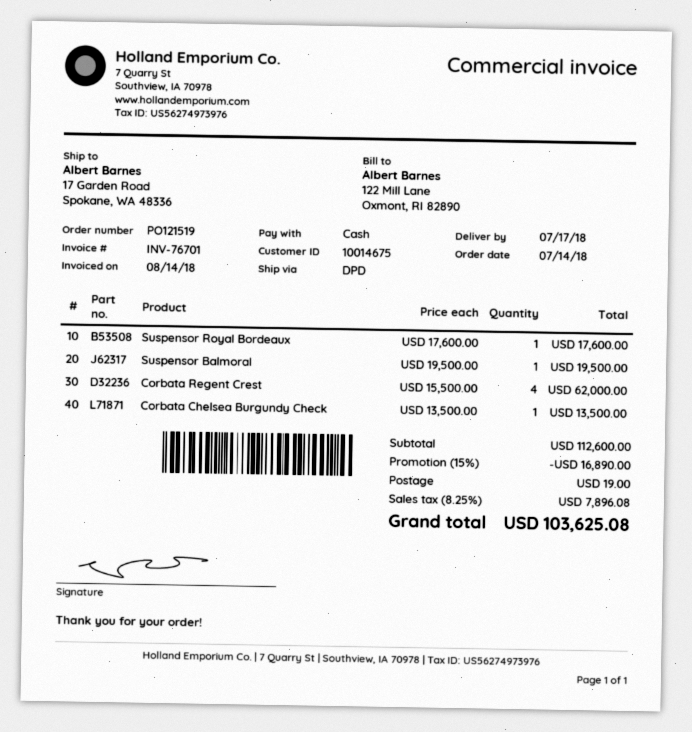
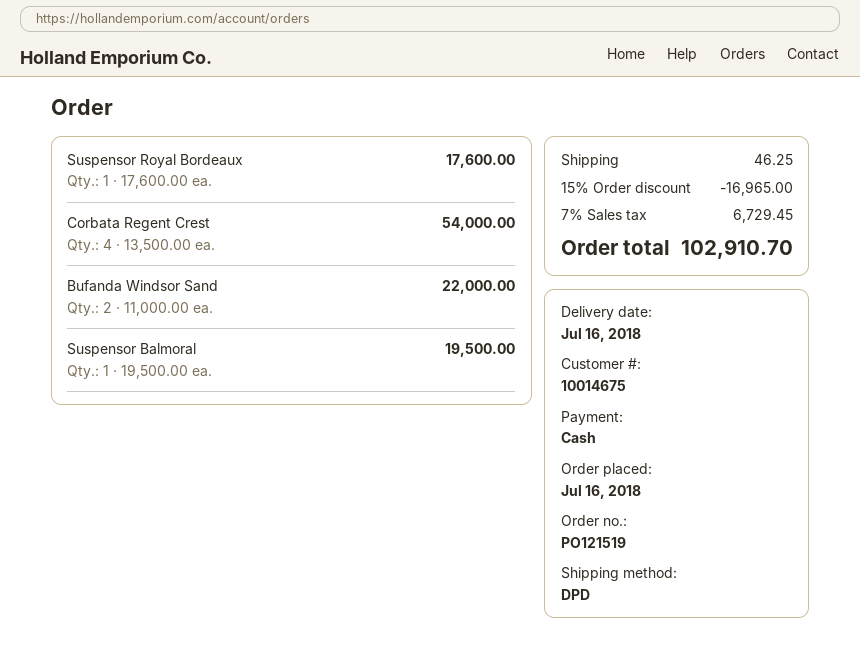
order date: 2018-07-14 -> 2018-07-16
delivery date: 2018-07-17 -> 2018-07-16
Corbata Regent Crest: 4 x 15500.00 = 62000.00 -> 4 x 13500.00 = 54000.00
Corbata Chelsea Burgundy Check: 1 x 13500.00 = 13500.00 -> none
Bufanda Windsor Sand: none -> 2 x 11000.00 = 22000.00
discount: 15% = 16890.00 -> 15% = 16965.00
shipping: 19.00 -> 46.25
tax: 8.25% = 7896.08 -> 7% = 6729.45
total: 103625.08 -> 102910.70

